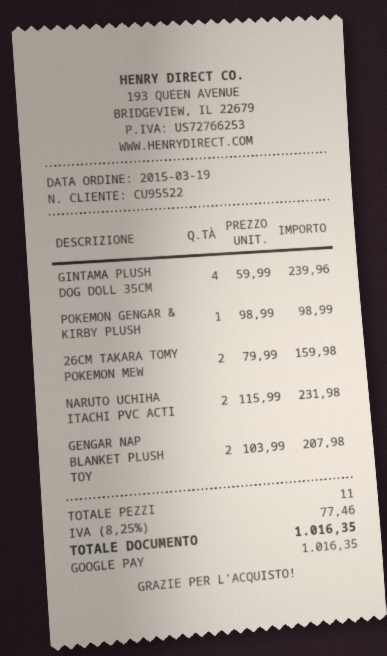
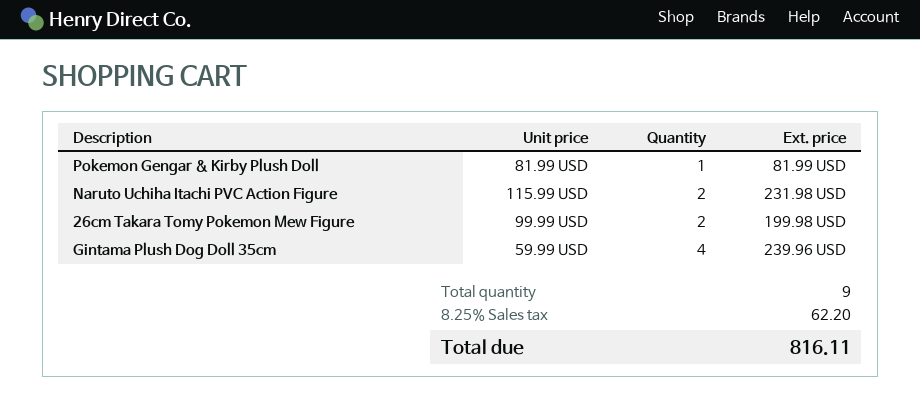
POKEMON GENGAR & KIRBY PLUSH: 1 x 98.99 = 98.99 -> 1 x 81.99 = 81.99
26CM TAKARA TOMY POKEMON MEW: 2 x 79.99 = 159.98 -> 2 x 99.99 = 199.98
GENGAR NAP BLANKET PLUSH TOY: 2 x 103.99 = 207.98 -> none
total quantity: 11 -> 9
tax: 8.25% = 77.46 -> 8.25% = 62.20
total: 1016.35 -> 816.11

